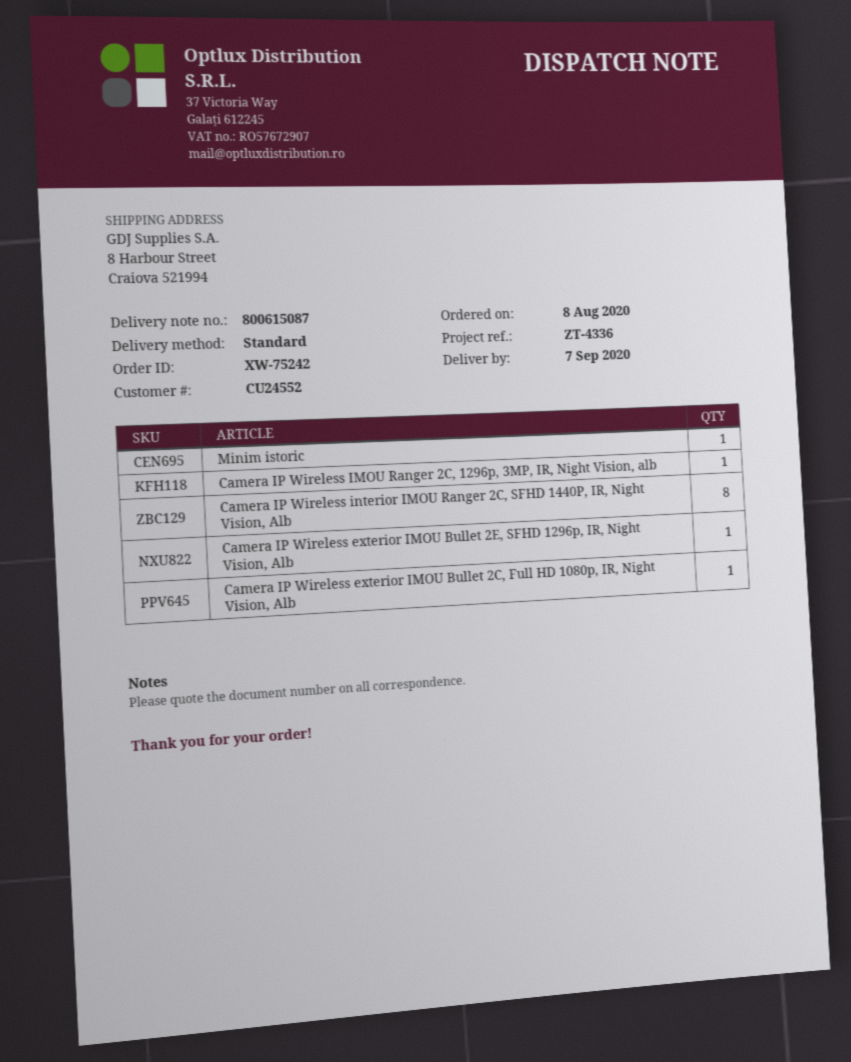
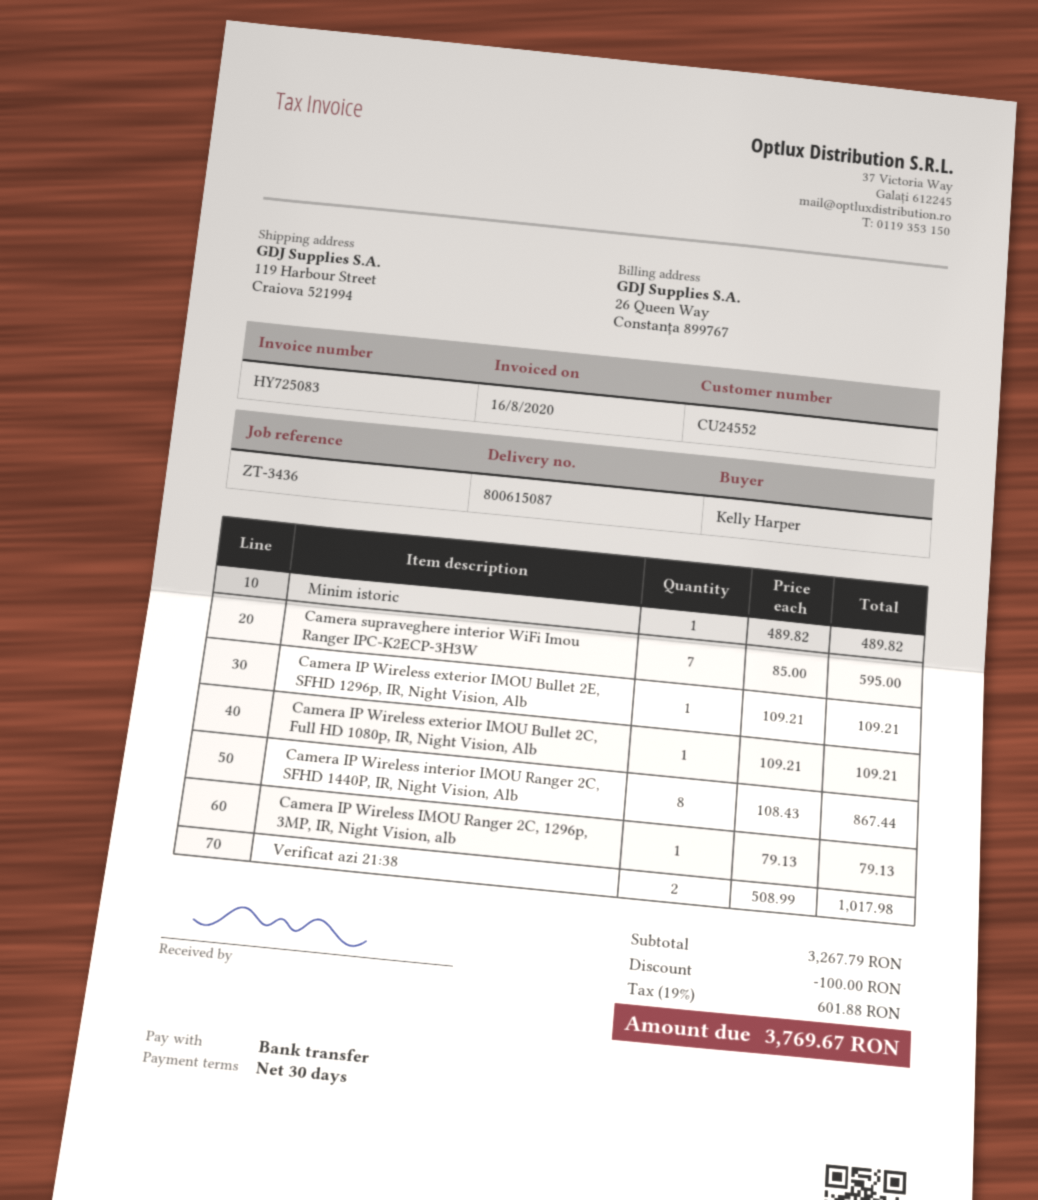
reference: ZT-4336 -> ZT-3436
ship to: 8 Harbour Street, Craiova 521994 -> 119 Harbour Street, Craiova 521994
Camera supraveghere interior WiFi Imou Ranger IPC-K2ECP-3H3W: none -> 7
Verificat azi 21:38: none -> 2

